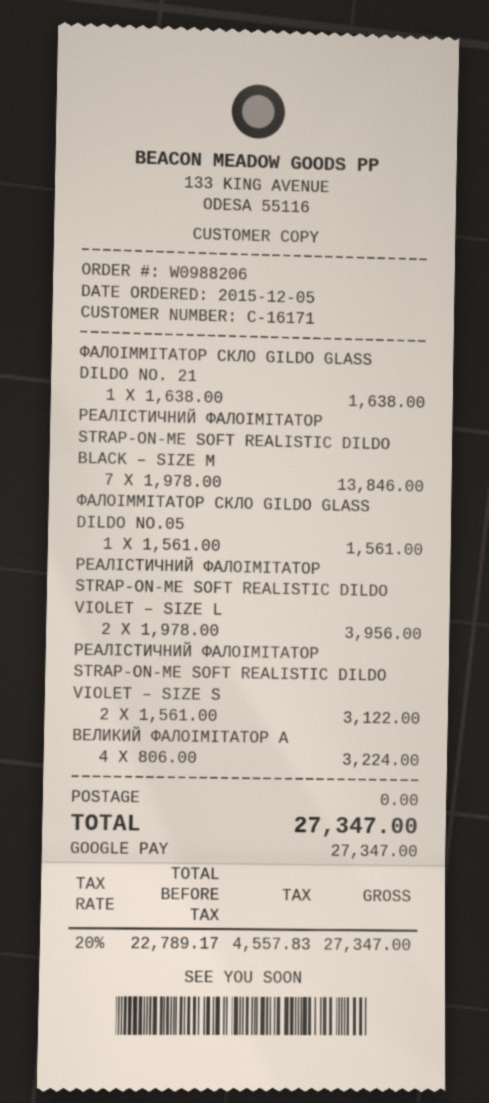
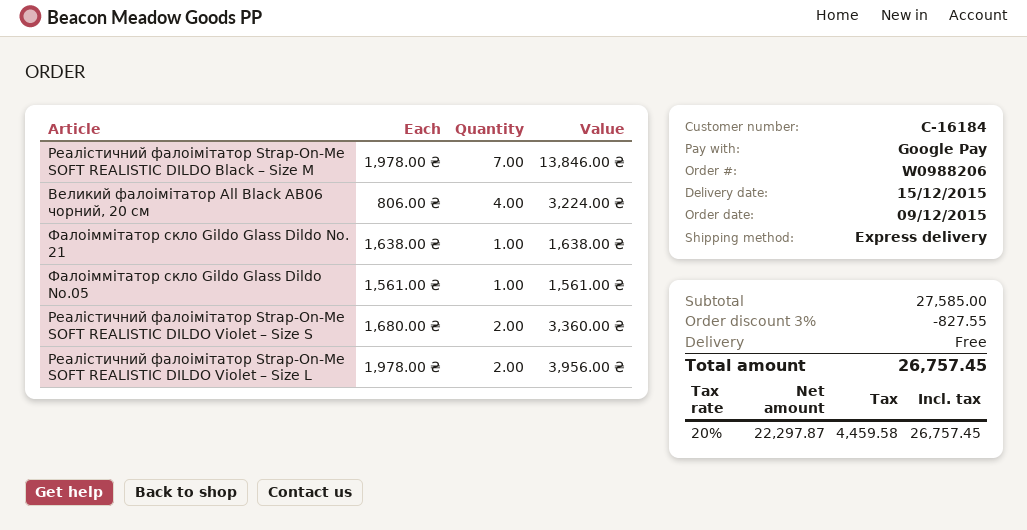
order date: 2015-12-05 -> 2015-12-09
customer number: C-16171 -> C-16184
РЕАЛІСТИЧНИЙ ФАЛОІМІТАТОР STRAP-ON-ME SOFT REALISTIC DILDO VIOLET – SIZE S: 2 x 1561.00 = 3122.00 -> 2 x 1680.00 = 3360.00
discount: none -> 3% = 827.55
net: 22789.17 -> 22297.87
tax: 20% = 4557.83 -> 20% = 4459.58
total: 27347.00 -> 26757.45

